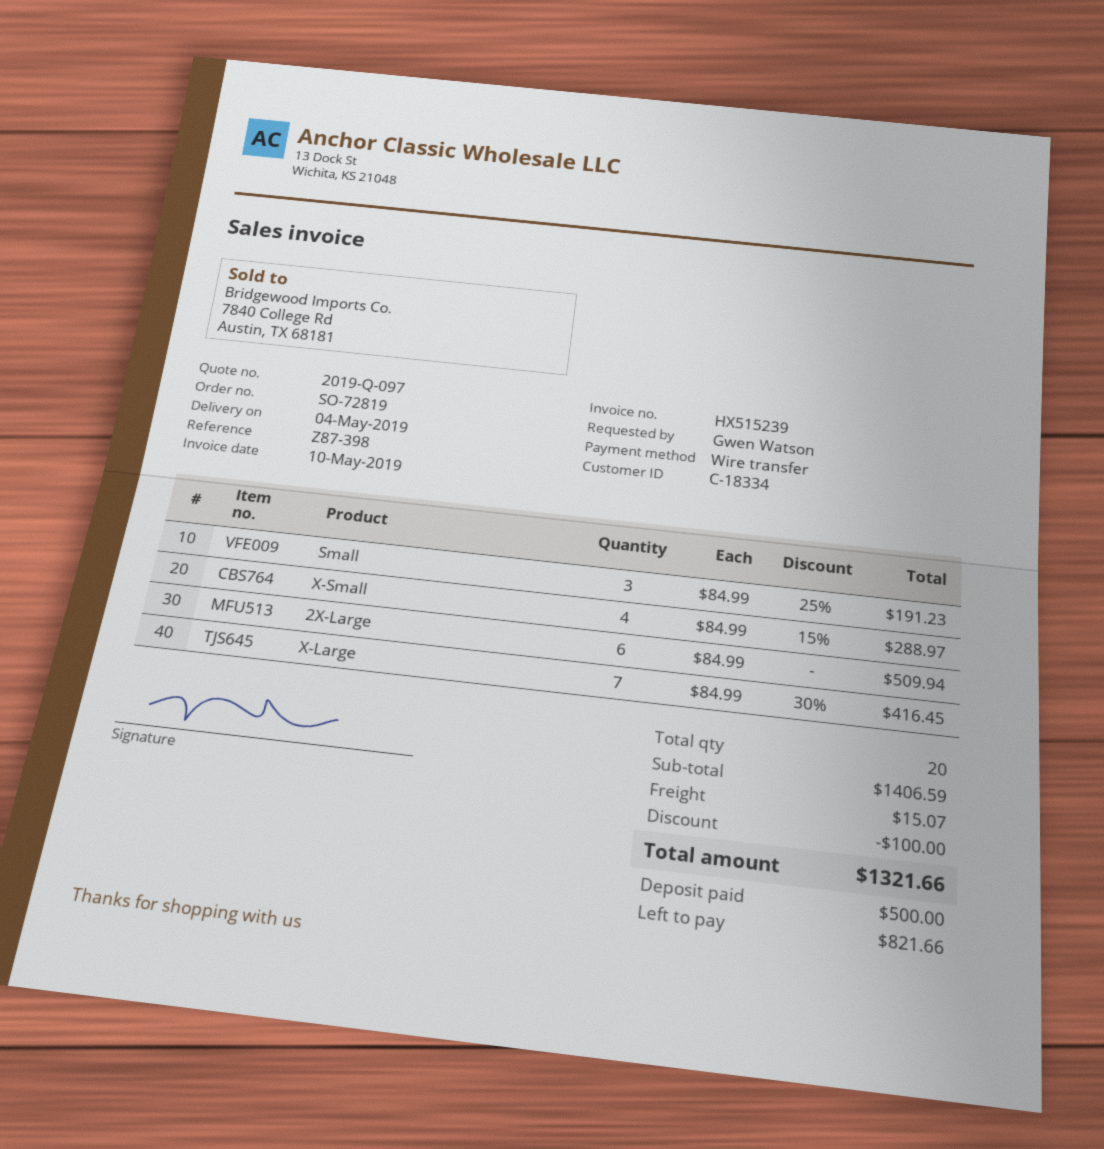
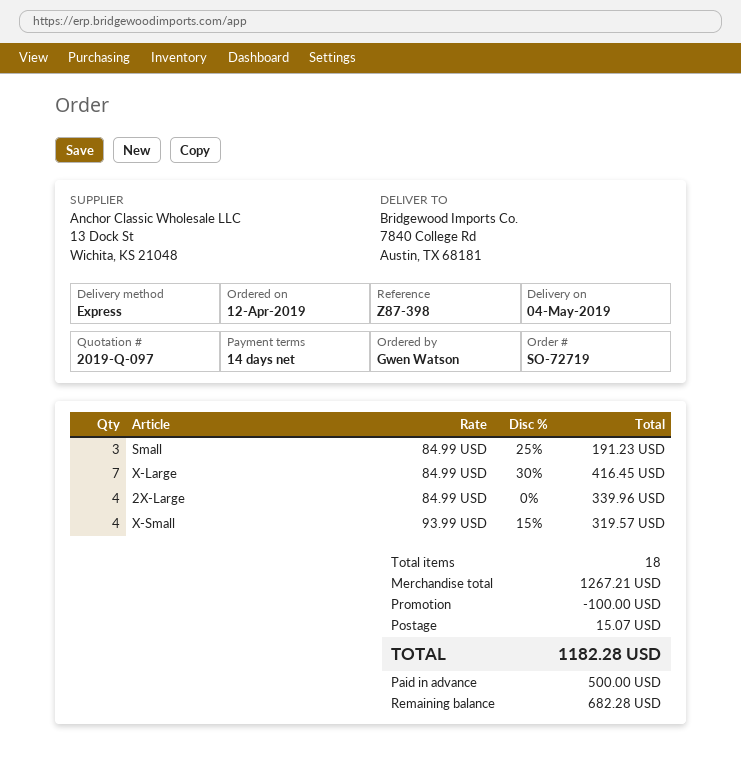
order number: SO-72819 -> SO-72719
X-Small: 4 x 84.99 - 15% = 288.97 -> 4 x 93.99 - 15% = 319.57
2X-Large: 6 x 84.99 = 509.94 -> 4 x 84.99 = 339.96
total quantity: 20 -> 18
subtotal: 1406.59 -> 1267.21
total: 1321.66 -> 1182.28
balance: 821.66 -> 682.28

